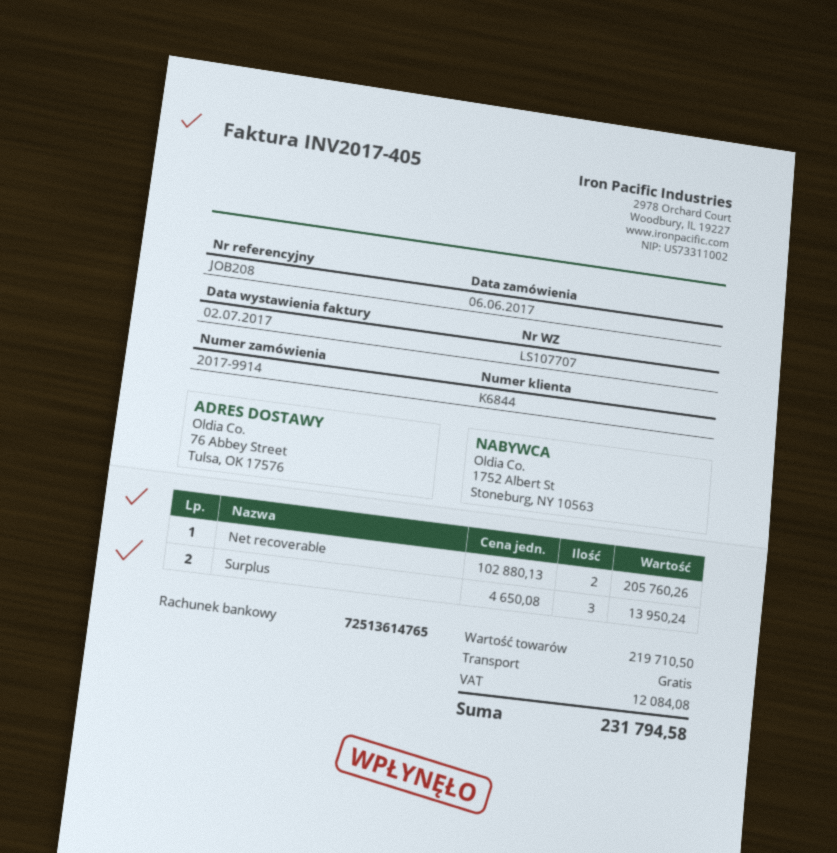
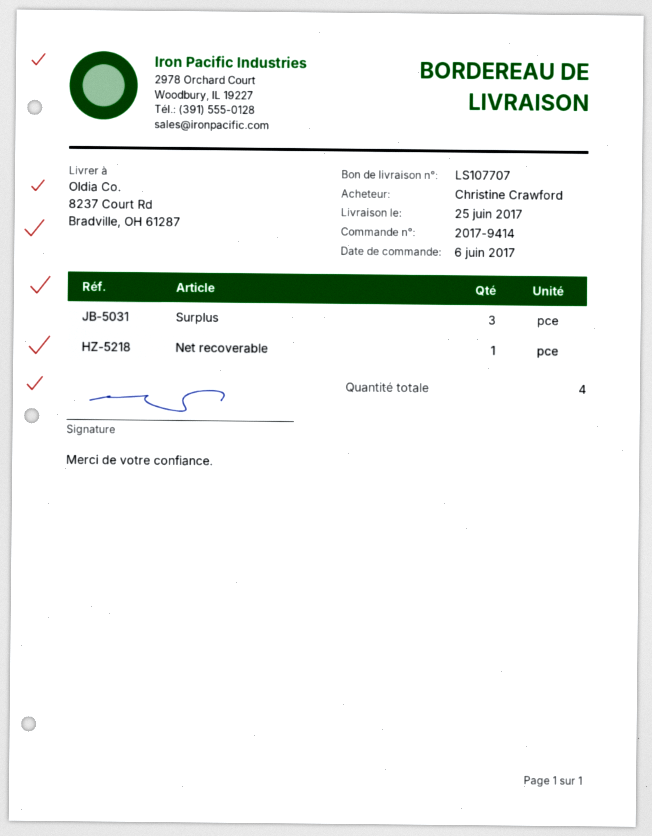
order number: 2017-9914 -> 2017-9414
ship to: 76 Abbey Street, Tulsa, OK 17576 -> 8237 Court Rd, Bradville, OH 61287
Net recoverable: 2 -> 1

